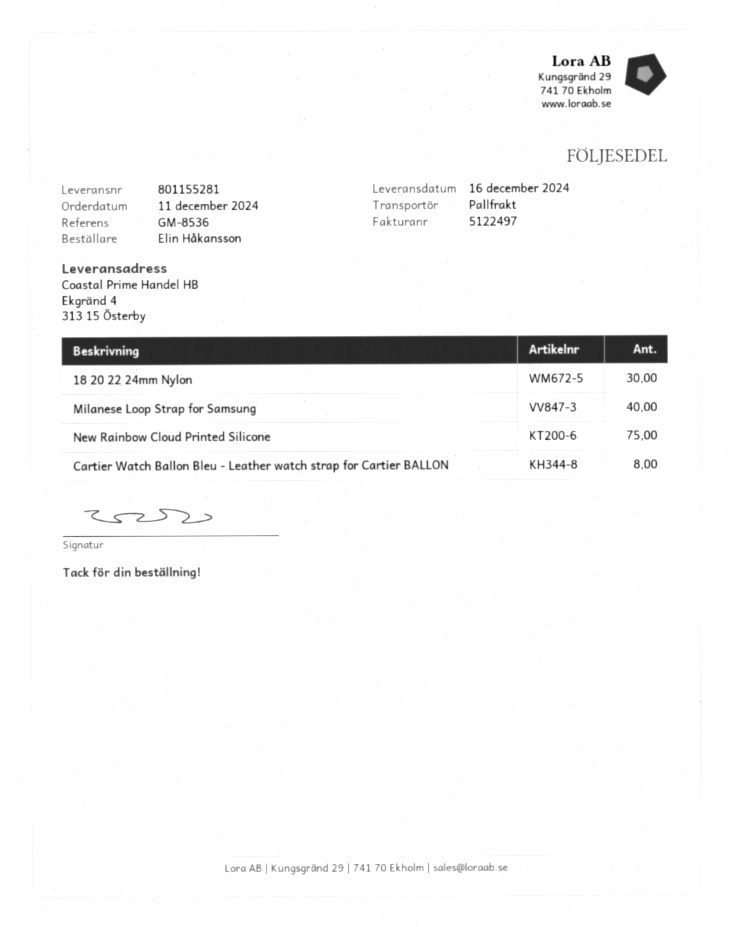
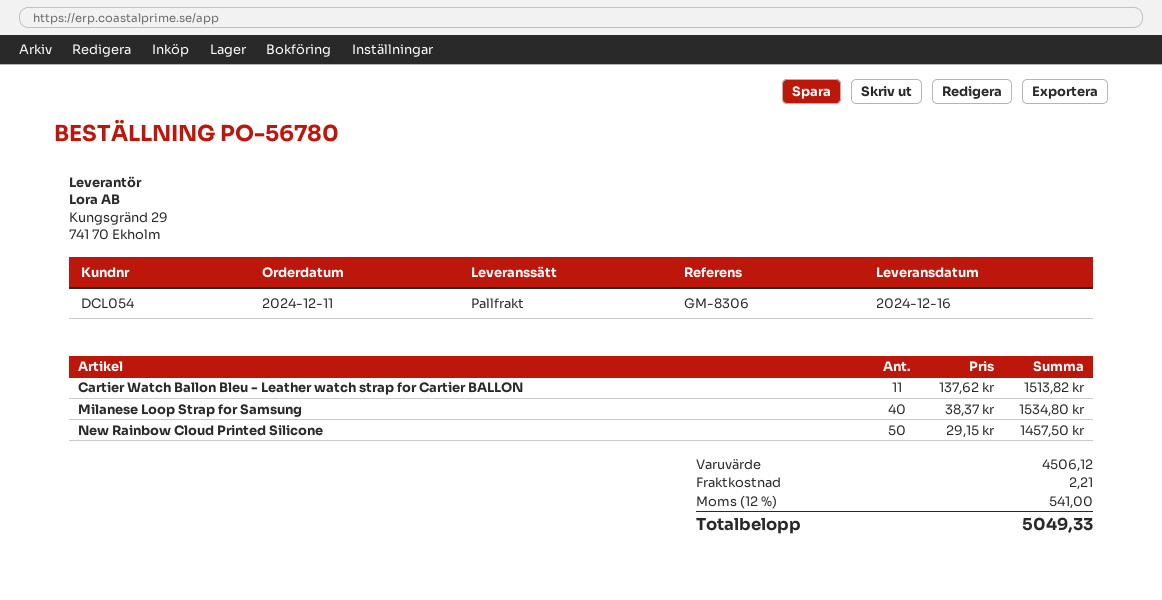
reference: GM-8536 -> GM-8306
18 20 22 24mm Nylon: 30 -> none
New Rainbow Cloud Printed Silicone: 75 -> 50
Cartier Watch Ballon Bleu - Leather watch strap for Cartier BALLON: 8 -> 11

